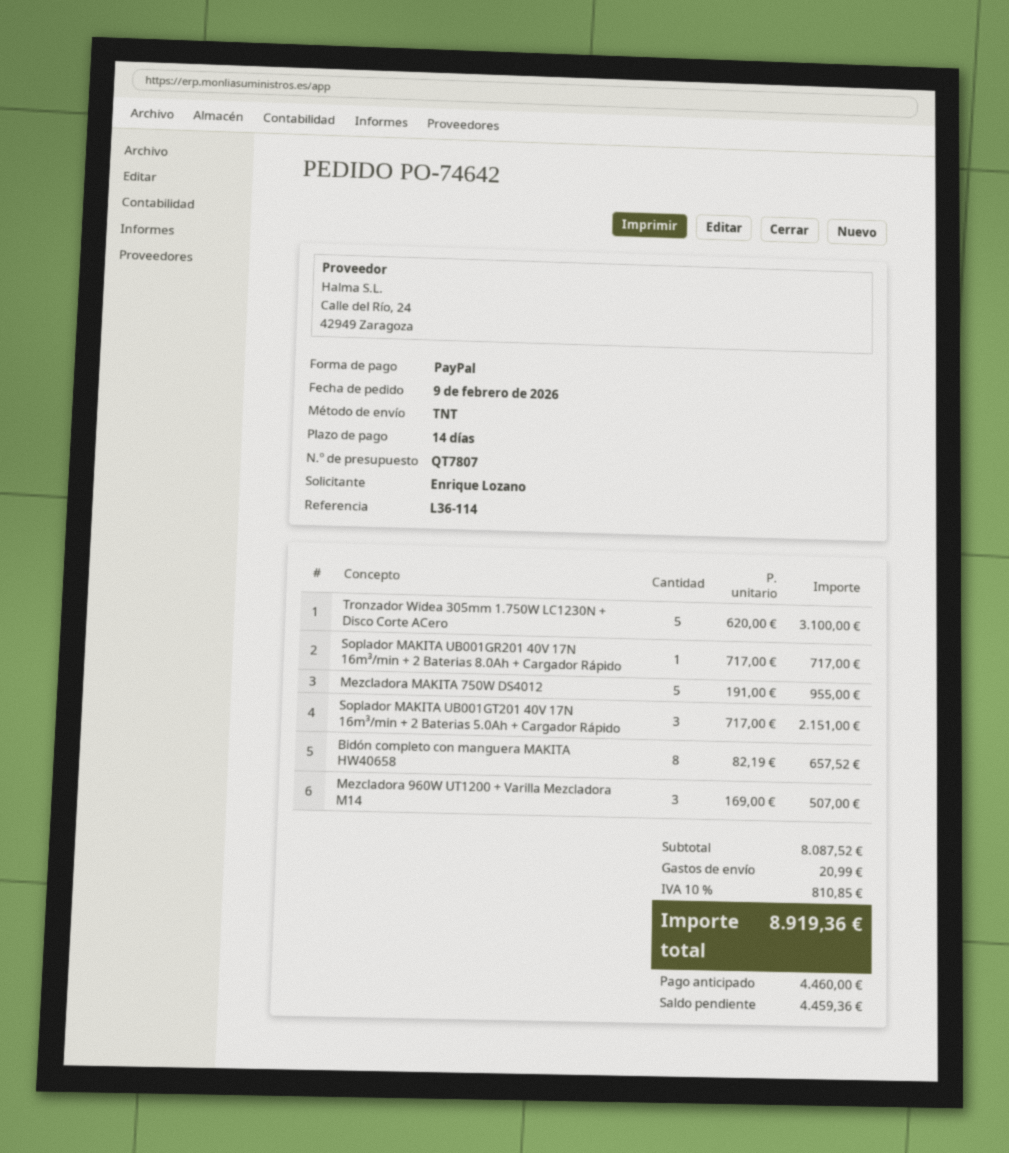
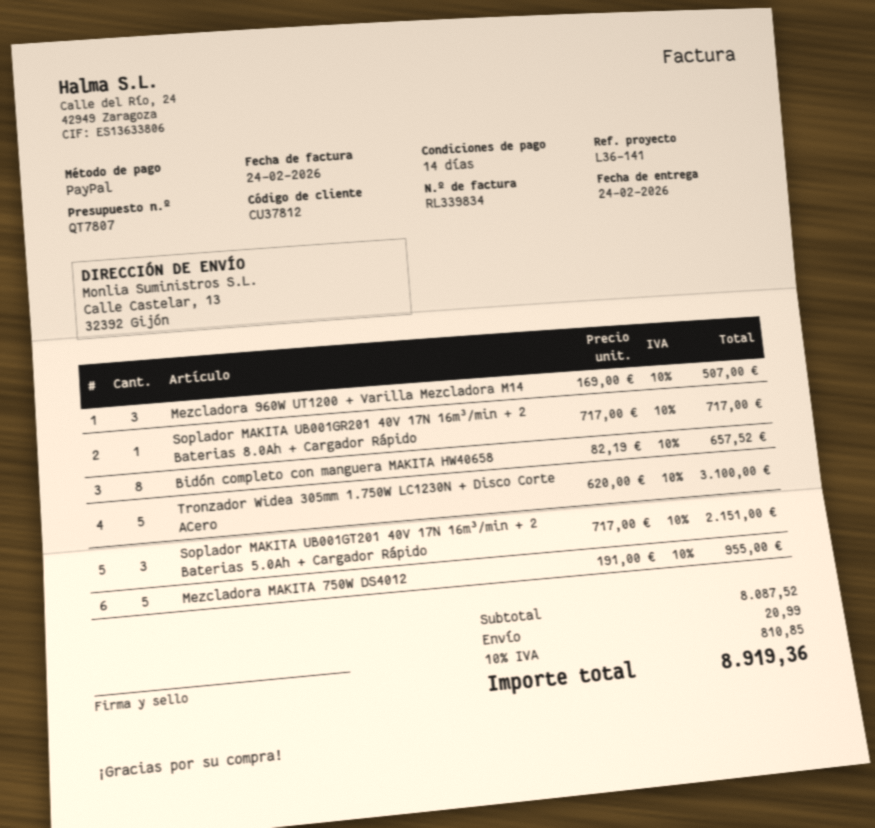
reference: L36-114 -> L36-141

